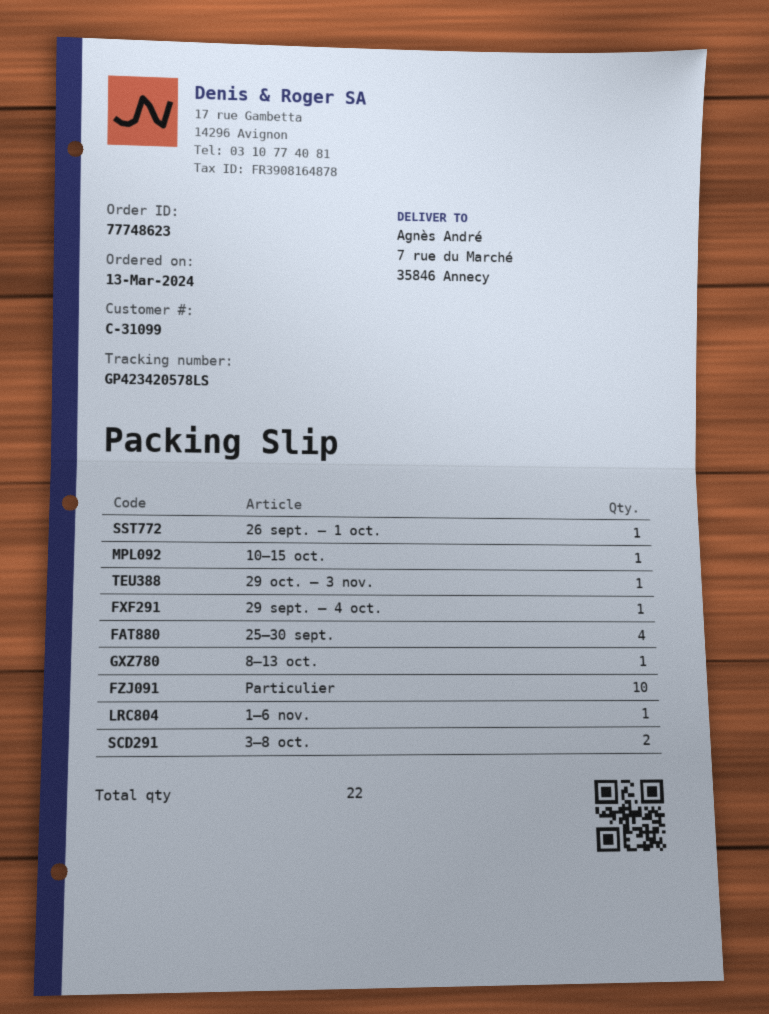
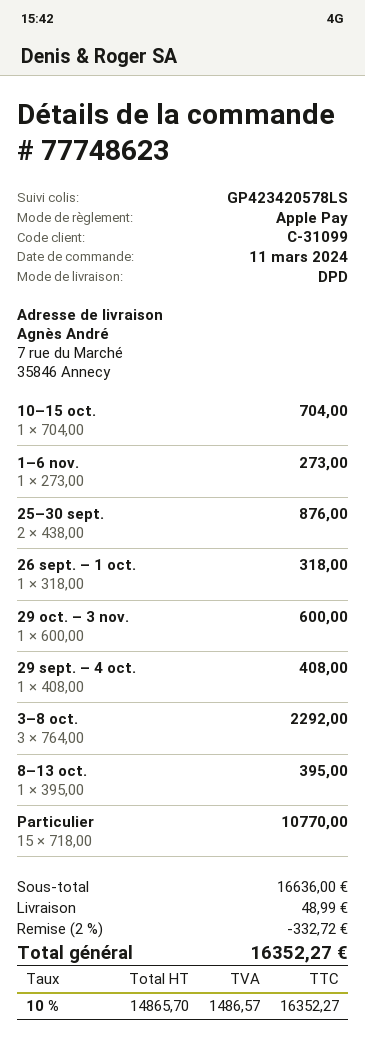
order date: 2024-03-13 -> 2024-03-11
25–30 sept.: 4 -> 2
Particulier: 10 -> 15
3–8 oct.: 2 -> 3

